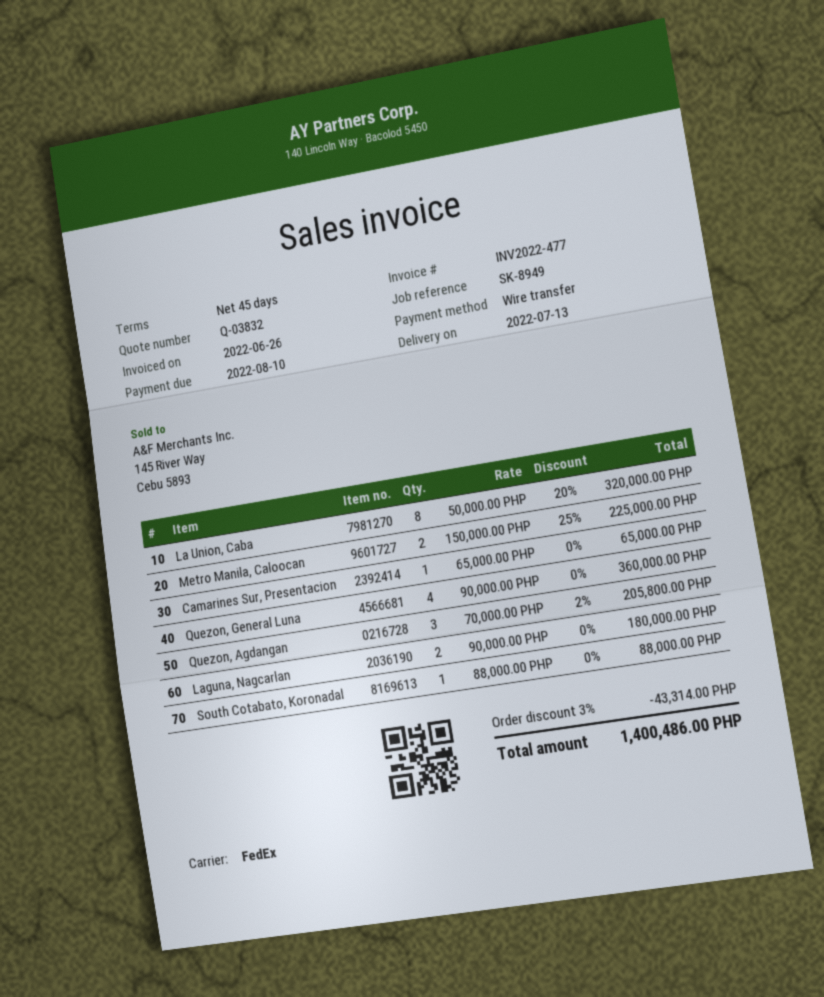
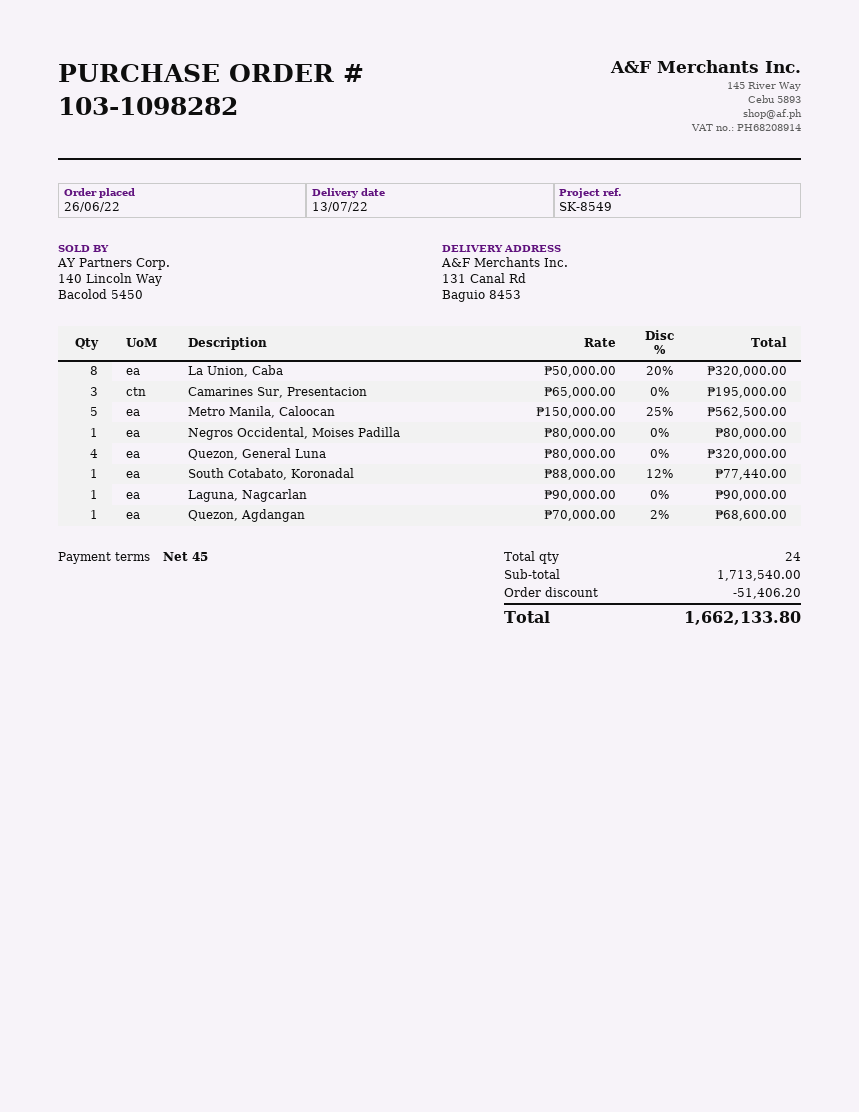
reference: SK-8949 -> SK-8549
Metro Manila, Caloocan: 2 x 150000.00 - 25% = 225000.00 -> 5 x 150000.00 - 25% = 562500.00
Camarines Sur, Presentacion: 1 x 65000.00 = 65000.00 -> 3 x 65000.00 = 195000.00
Quezon, General Luna: 4 x 90000.00 = 360000.00 -> 4 x 80000.00 = 320000.00
Quezon, Agdangan: 3 x 70000.00 - 2% = 205800.00 -> 1 x 70000.00 - 2% = 68600.00
Laguna, Nagcarlan: 2 x 90000.00 = 180000.00 -> 1 x 90000.00 = 90000.00
South Cotabato, Koronadal: 1 x 88000.00 = 88000.00 -> 1 x 88000.00 - 12% = 77440.00
Negros Occidental, Moises Padilla: none -> 1 x 80000.00 = 80000.00
discount: 43314.00 -> 51406.20
total: 1400486.00 -> 1662133.80

